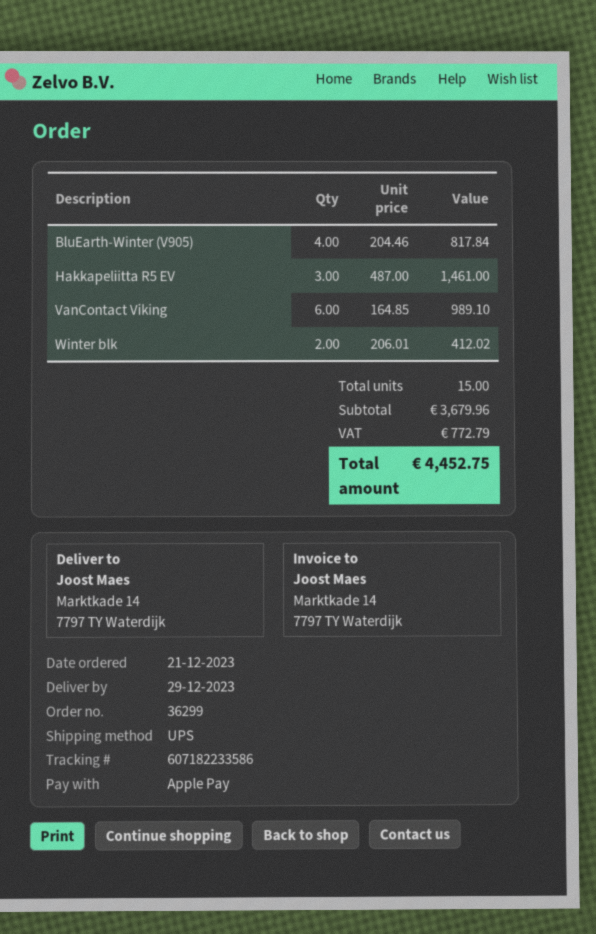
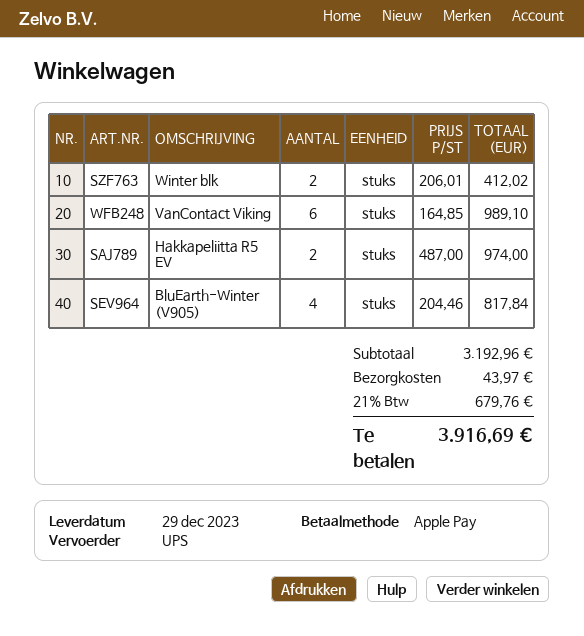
Hakkapeliitta R5 EV: 3 x 487.00 = 1461.00 -> 2 x 487.00 = 974.00
subtotal: 3679.96 -> 3192.96
shipping: none -> 43.97
tax: 772.79 -> 679.76
total: 4452.75 -> 3916.69

